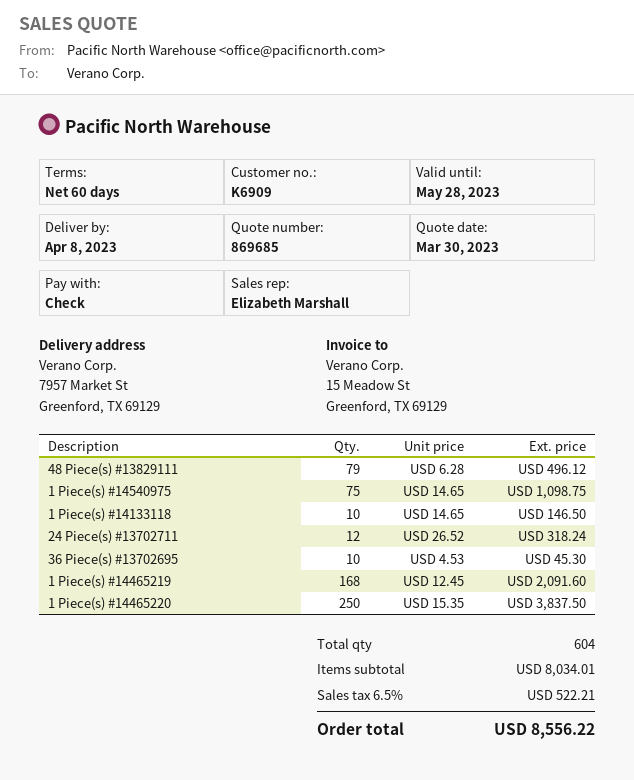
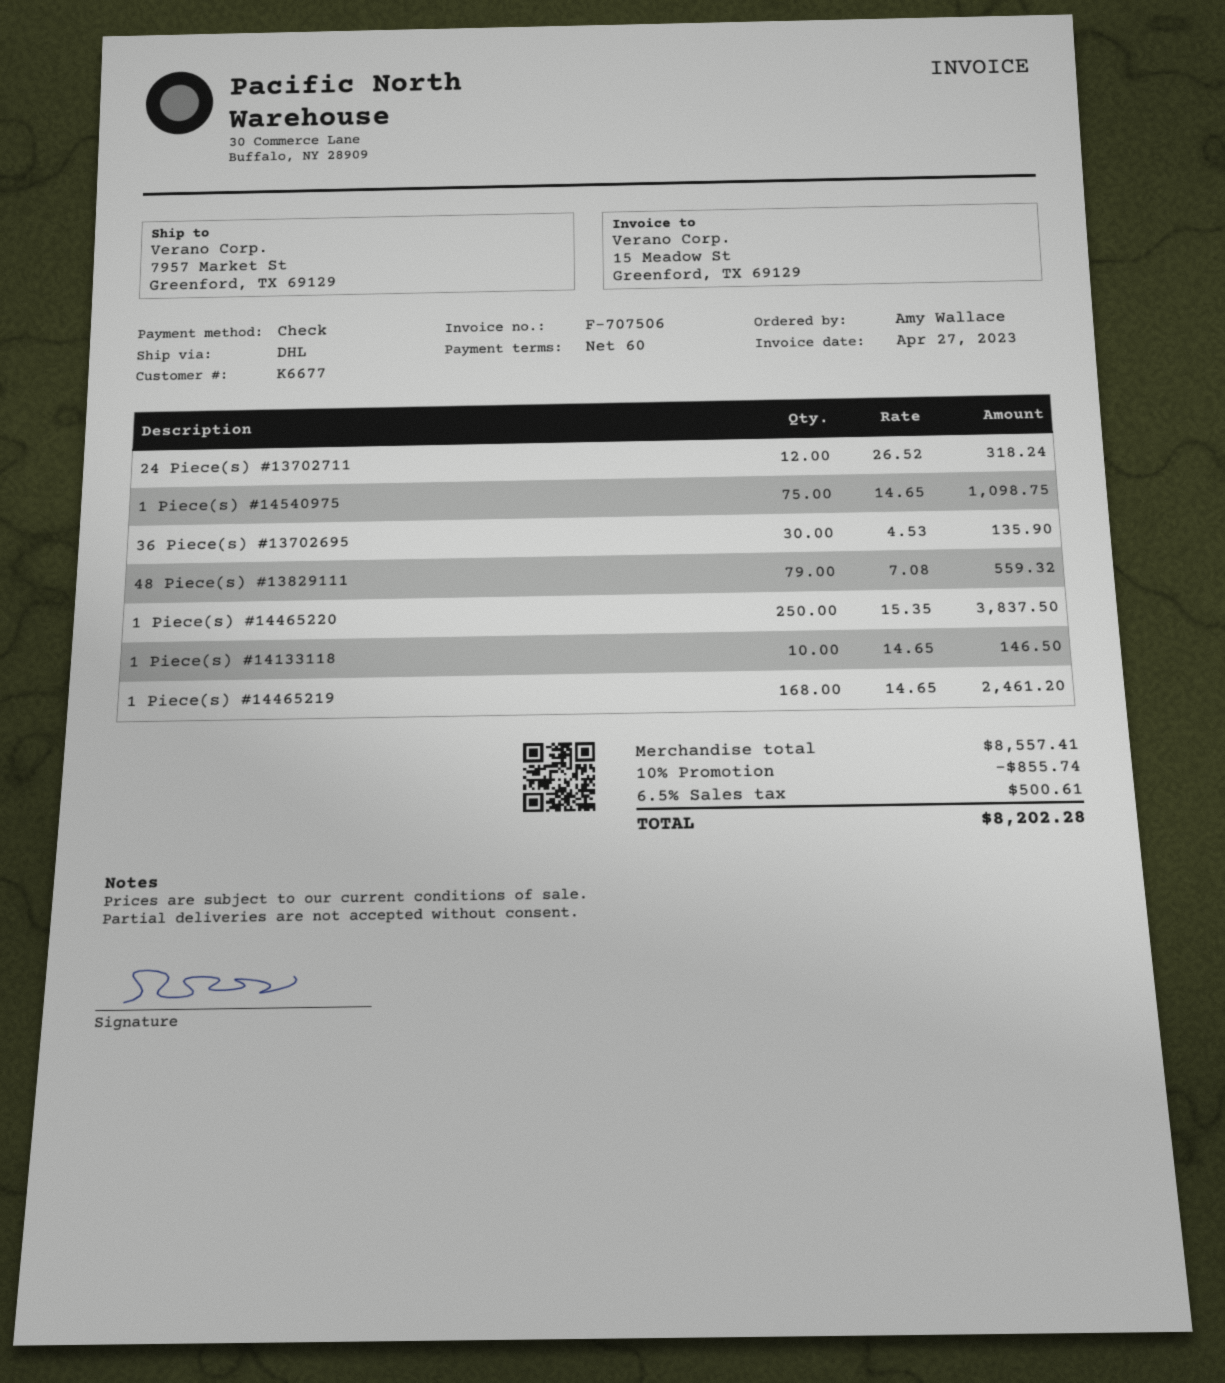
customer number: K6909 -> K6677
48 Piece(s) #13829111: 79 x 6.28 = 496.12 -> 79 x 7.08 = 559.32
36 Piece(s) #13702695: 10 x 4.53 = 45.30 -> 30 x 4.53 = 135.90
1 Piece(s) #14465219: 168 x 12.45 = 2091.60 -> 168 x 14.65 = 2461.20
subtotal: 8034.01 -> 8557.41
discount: none -> 10% = 855.74
tax: 6.5% = 522.21 -> 6.5% = 500.61
total: 8556.22 -> 8202.28

